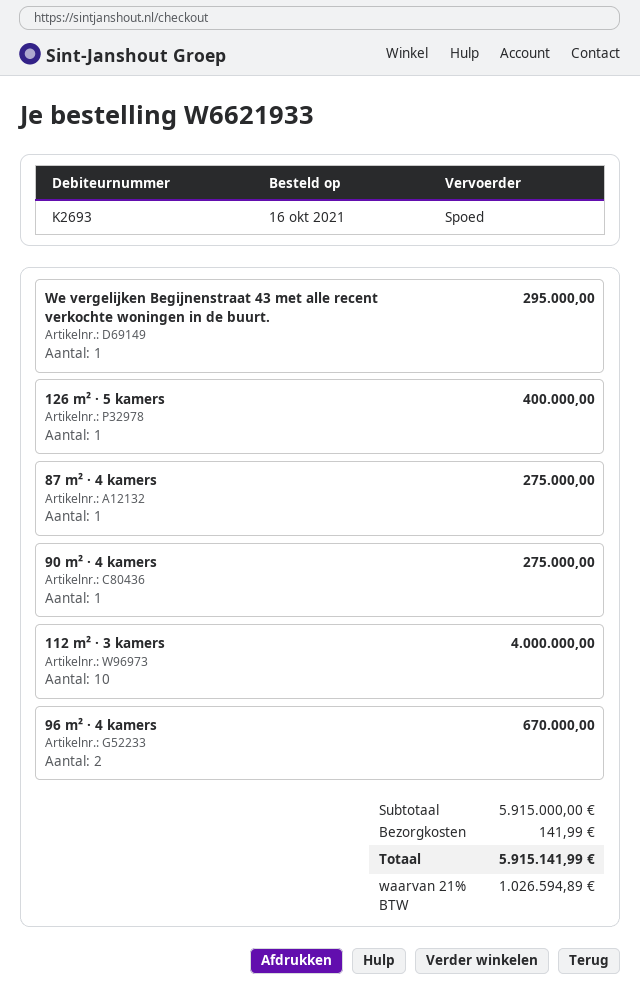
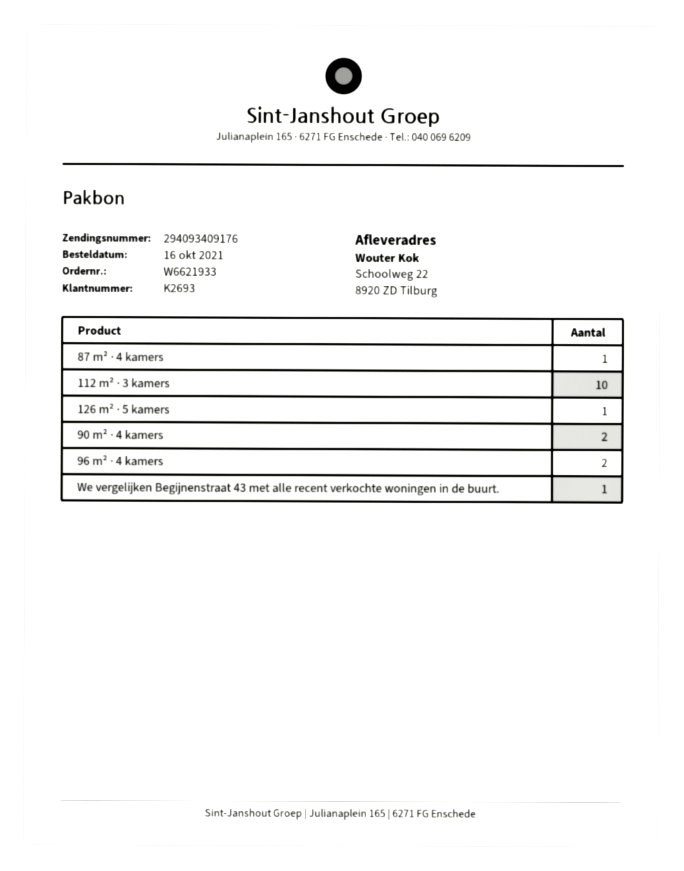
90 m² · 4 kamers: 1 -> 2

